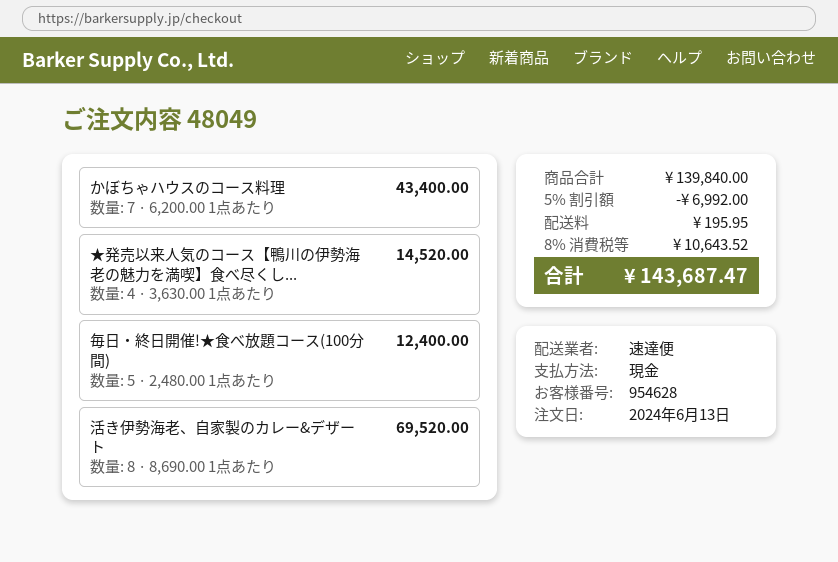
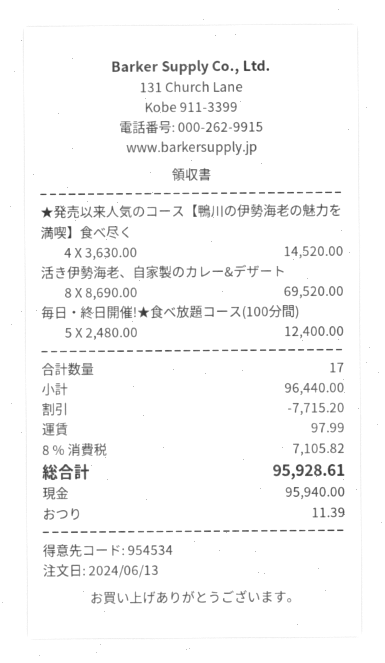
customer number: 954628 -> 954534
かぼちゃハウスのコース料理: 7 x 6200.00 = 43400.00 -> none
subtotal: 139840.00 -> 96440.00
discount: 6992.00 -> 7715.20
shipping: 195.95 -> 97.99
tax: 8% = 10643.52 -> 8% = 7105.82
total: 143687.47 -> 95928.61

